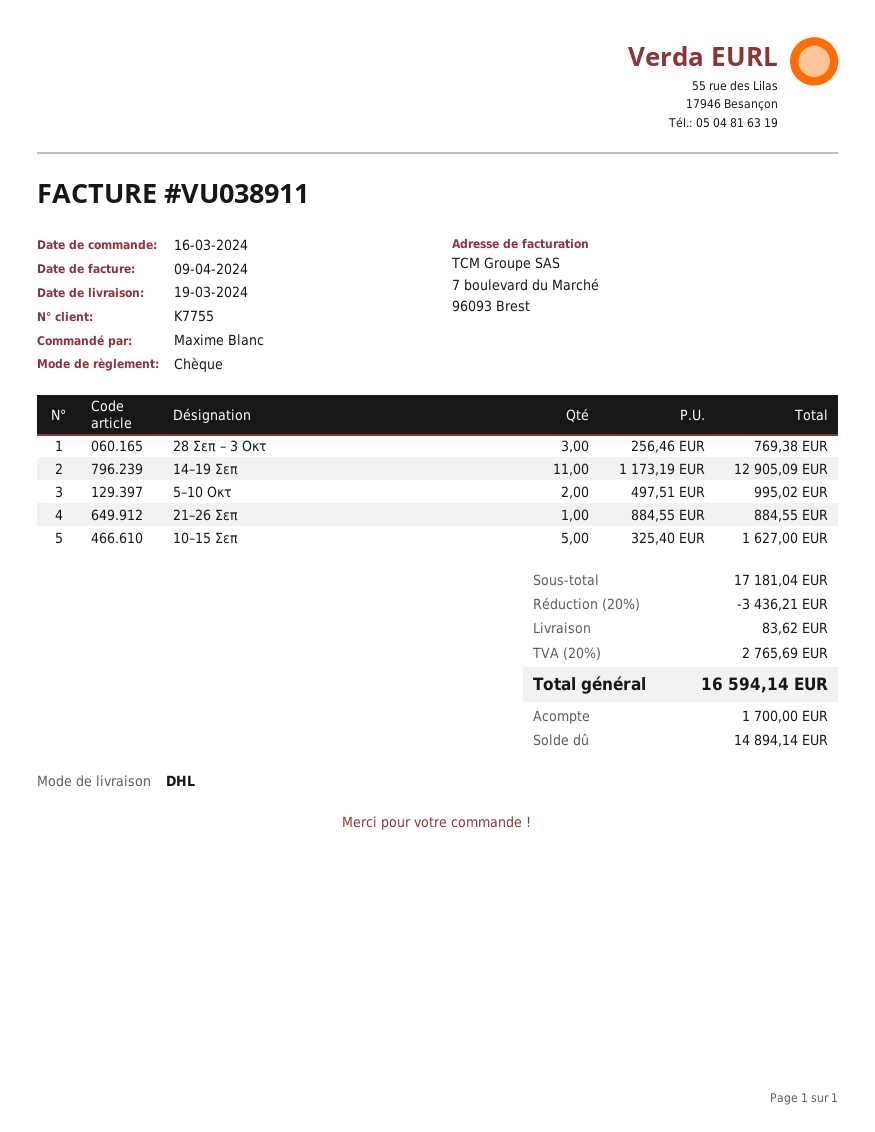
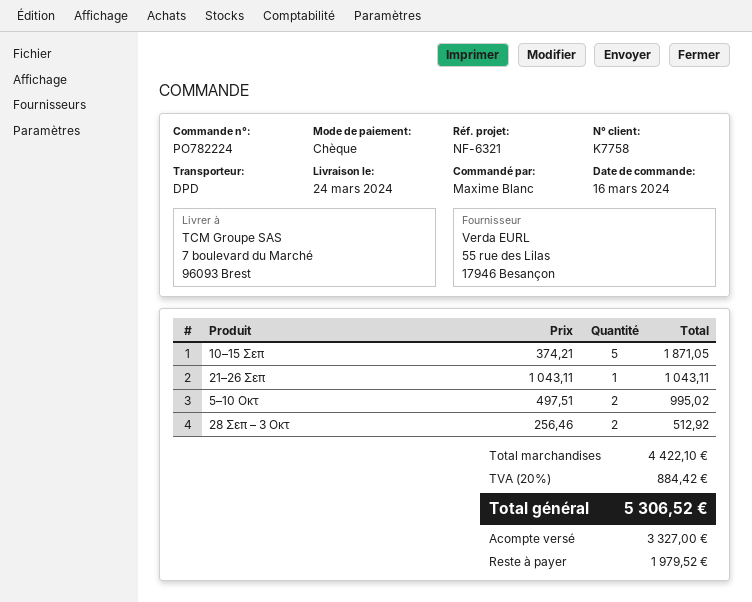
delivery date: 2024-03-19 -> 2024-03-24
customer number: K7755 -> K7758
shipping method: DHL -> DPD
28 Σεπ – 3 Οκτ: 3 x 256.46 = 769.38 -> 2 x 256.46 = 512.92
14–19 Σεπ: 11 x 1173.19 = 12905.09 -> none
21–26 Σεπ: 1 x 884.55 = 884.55 -> 1 x 1043.11 = 1043.11
10–15 Σεπ: 5 x 325.40 = 1627.00 -> 5 x 374.21 = 1871.05
subtotal: 17181.04 -> 4422.10
discount: 20% = 3436.21 -> none
shipping: 83.62 -> none
tax: 20% = 2765.69 -> 20% = 884.42
total: 16594.14 -> 5306.52
deposit: 1700.00 -> 3327.00
balance: 14894.14 -> 1979.52

